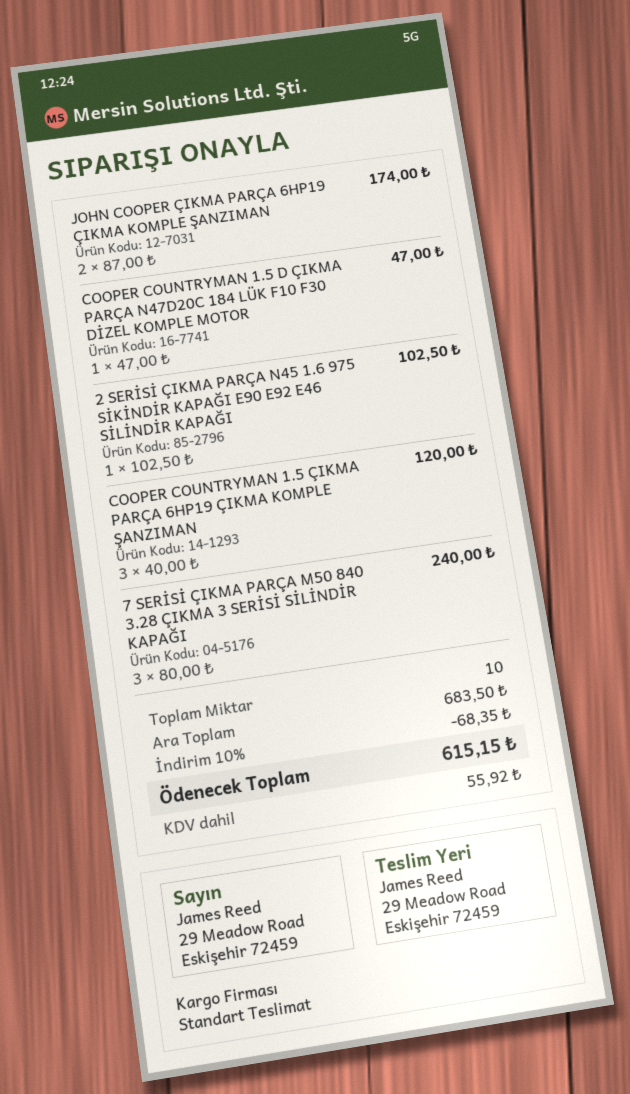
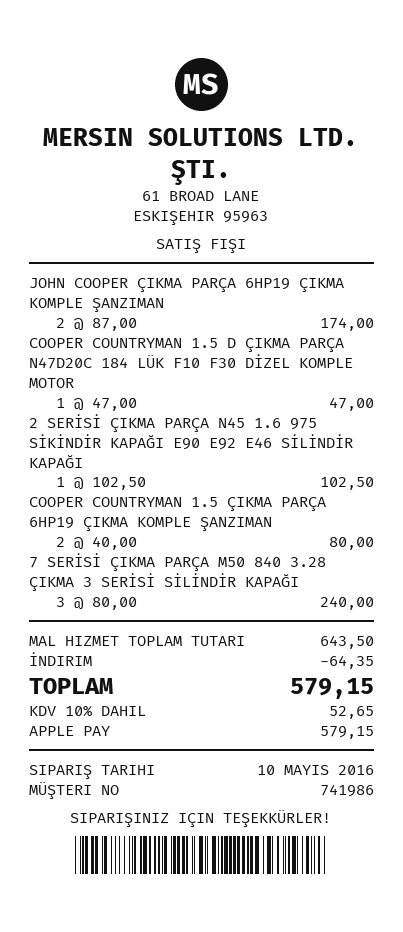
COOPER COUNTRYMAN 1.5 ÇIKMA PARÇA 6HP19 ÇIKMA KOMPLE ŞANZIMAN: 3 x 40.00 = 120.00 -> 2 x 40.00 = 80.00
subtotal: 683.50 -> 643.50
discount: 68.35 -> 64.35
tax: 55.92 -> 52.65
total: 615.15 -> 579.15

